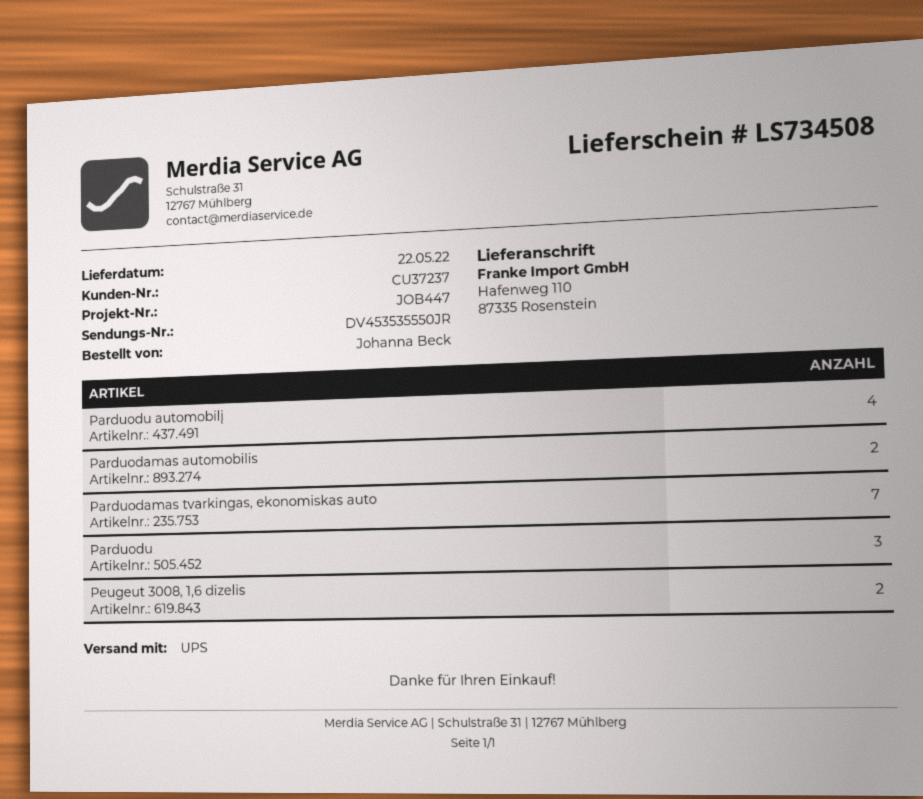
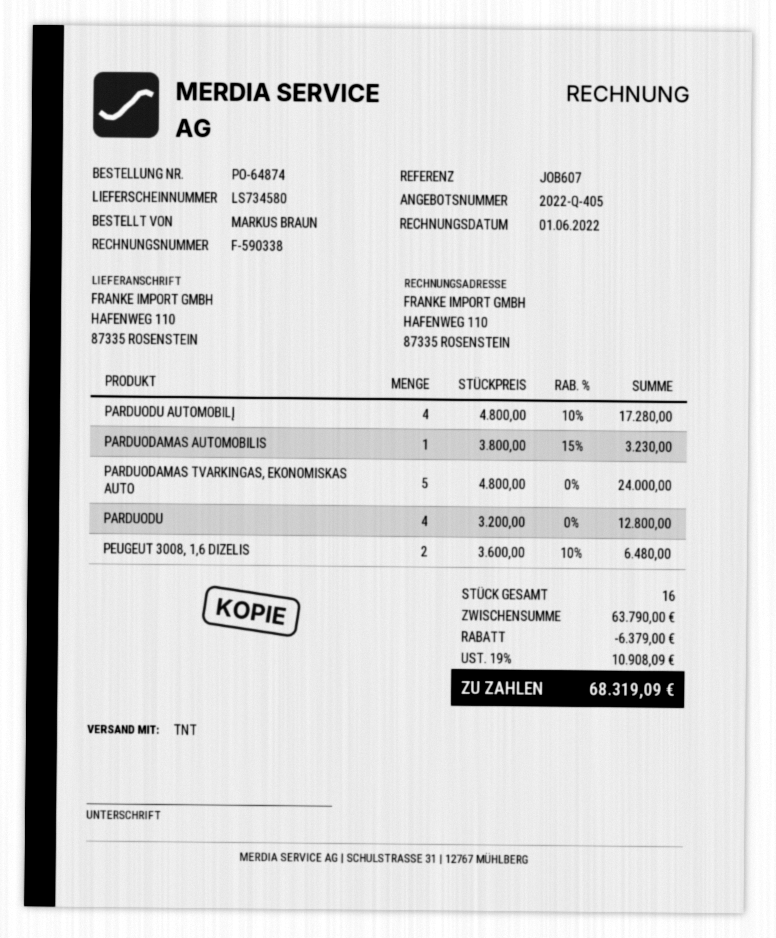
delivery note number: LS734508 -> LS734580
reference: JOB447 -> JOB607
ordered by: Johanna Beck -> MARKUS BRAUN
shipping method: UPS -> TNT
Parduodamas automobilis: 2 -> 1
Parduodamas tvarkingas, ekonomiskas auto: 7 -> 5
Parduodu: 3 -> 4

